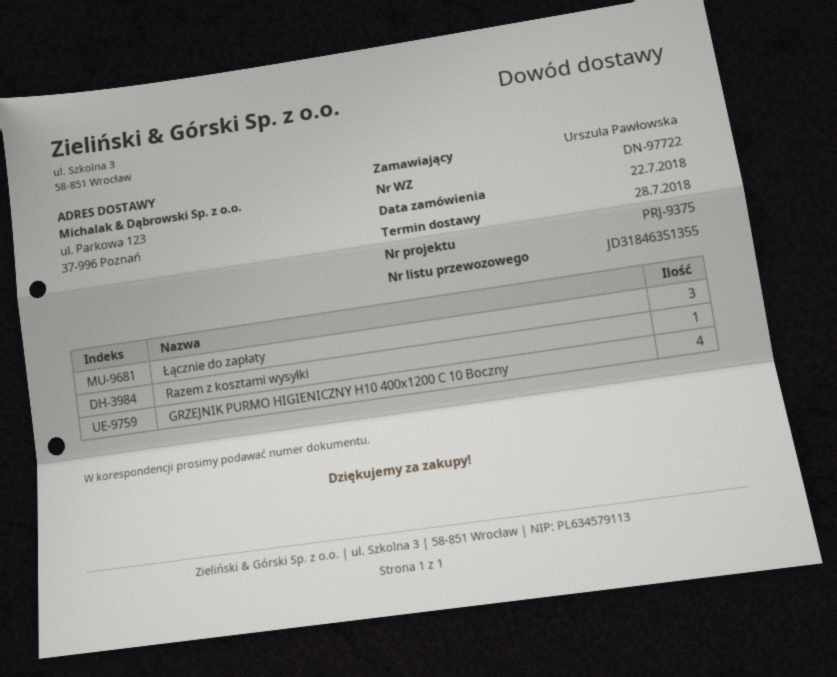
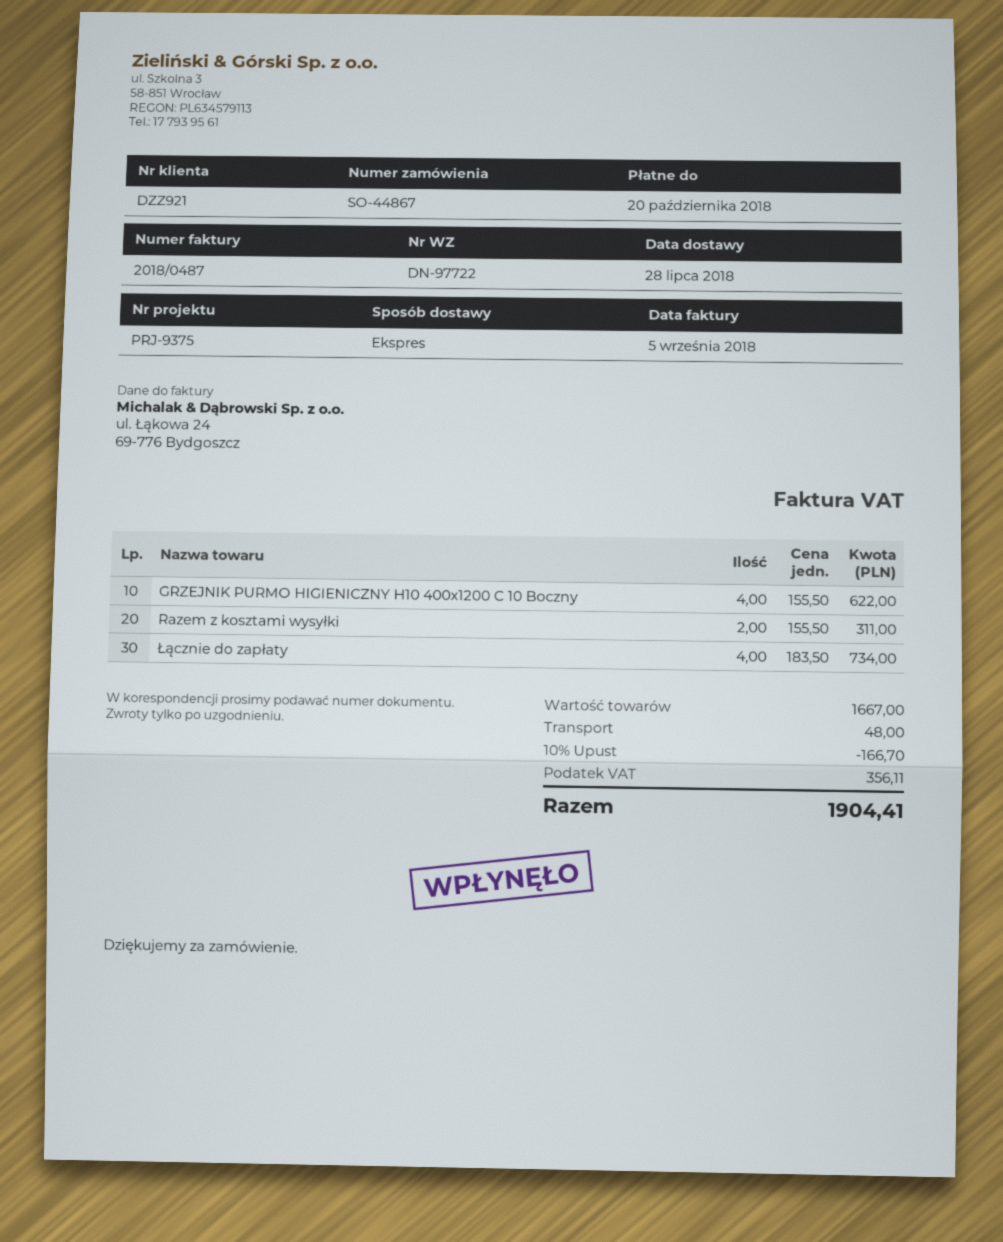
Łącznie do zapłaty: 3 -> 4
Razem z kosztami wysyłki: 1 -> 2

